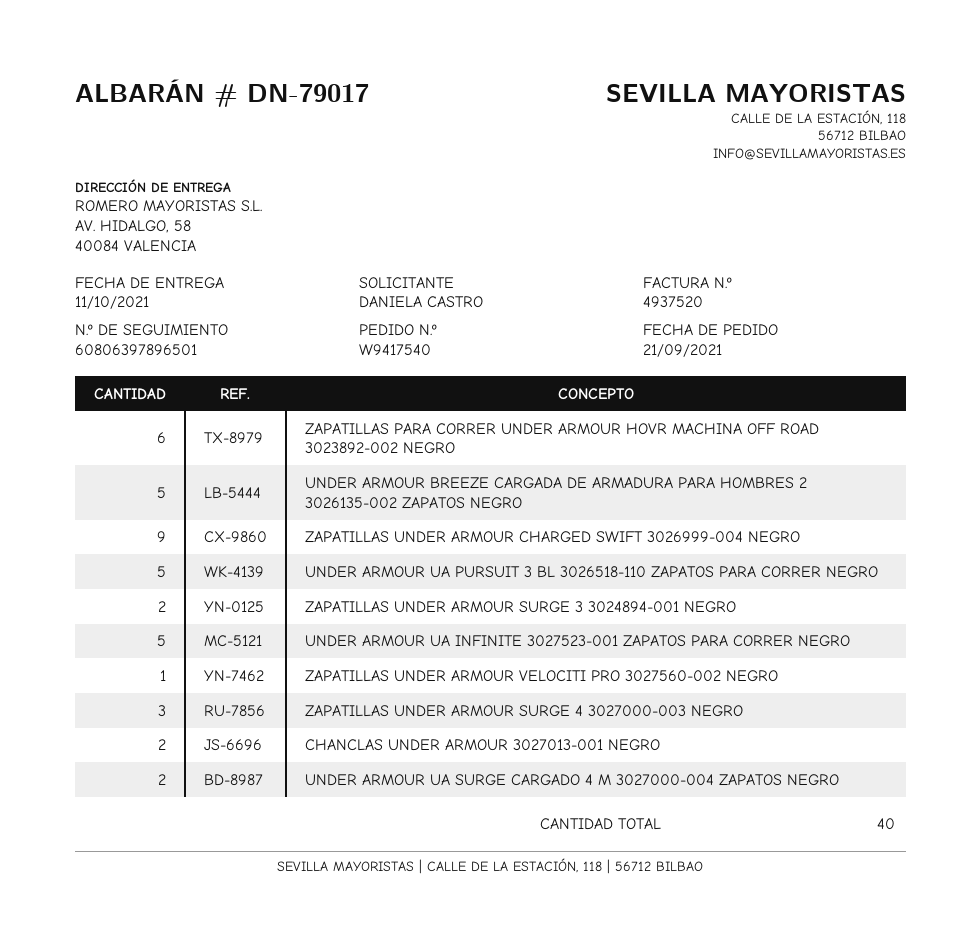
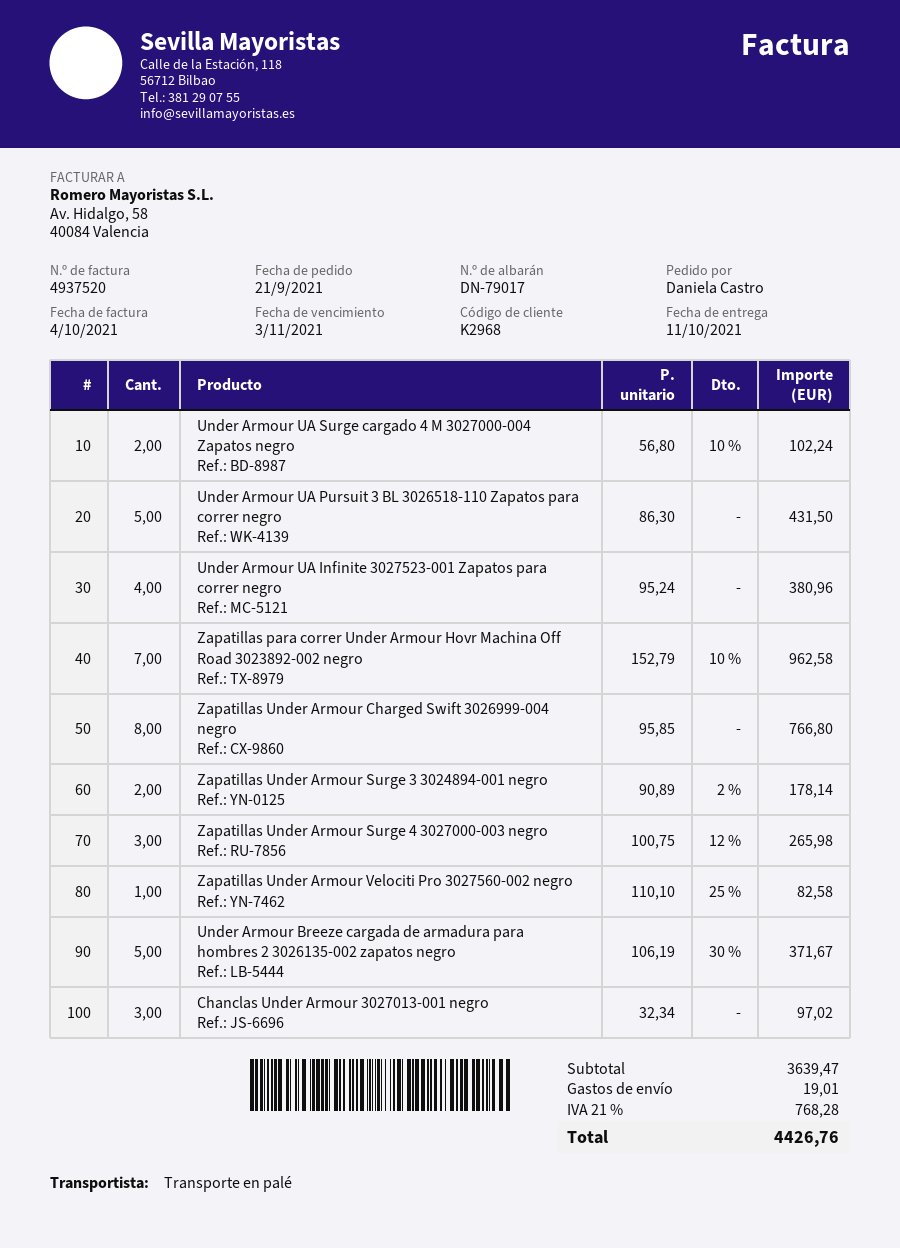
ZAPATILLAS PARA CORRER UNDER ARMOUR HOVR MACHINA OFF ROAD 3023892-002 NEGRO: 6 -> 7
ZAPATILLAS UNDER ARMOUR CHARGED SWIFT 3026999-004 NEGRO: 9 -> 8
UNDER ARMOUR UA INFINITE 3027523-001 ZAPATOS PARA CORRER NEGRO: 5 -> 4
CHANCLAS UNDER ARMOUR 3027013-001 NEGRO: 2 -> 3

